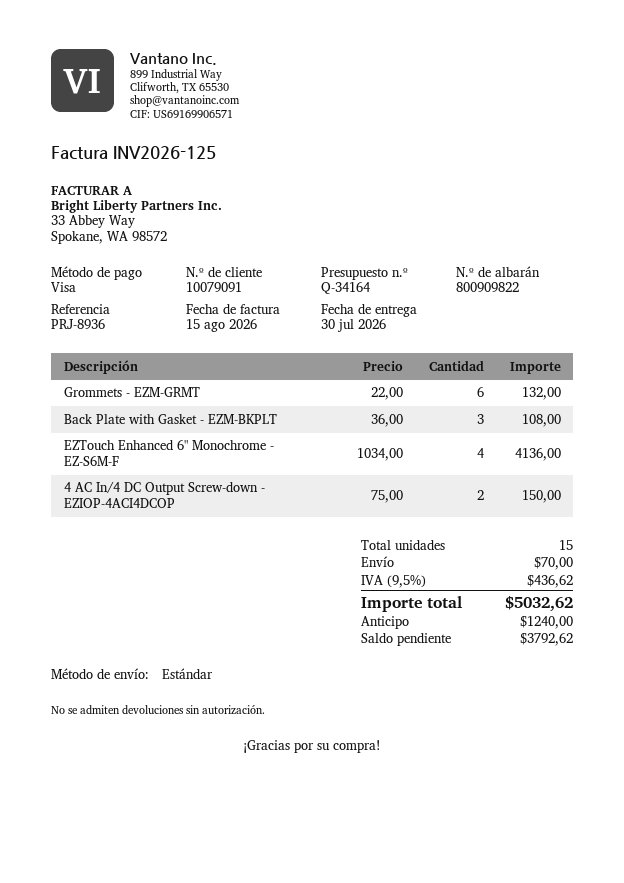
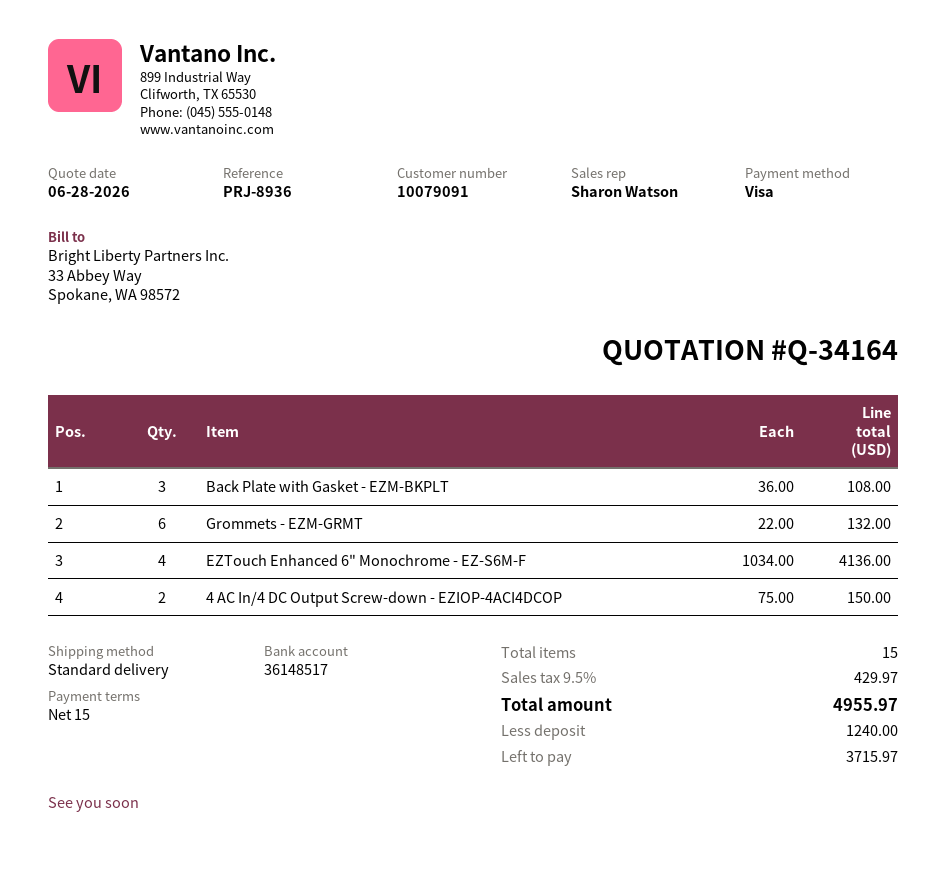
shipping: 70.00 -> none
tax: 9.5% = 436.62 -> 9.5% = 429.97
total: 5032.62 -> 4955.97
balance: 3792.62 -> 3715.97

